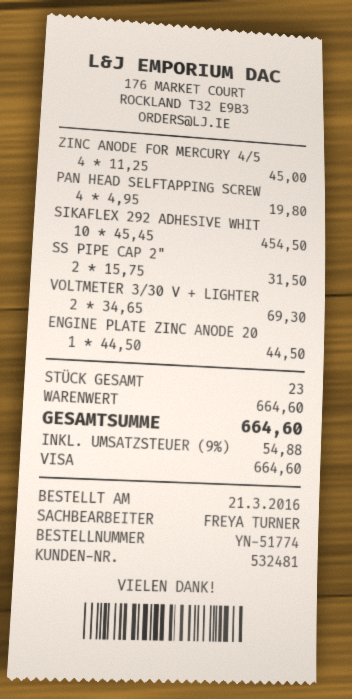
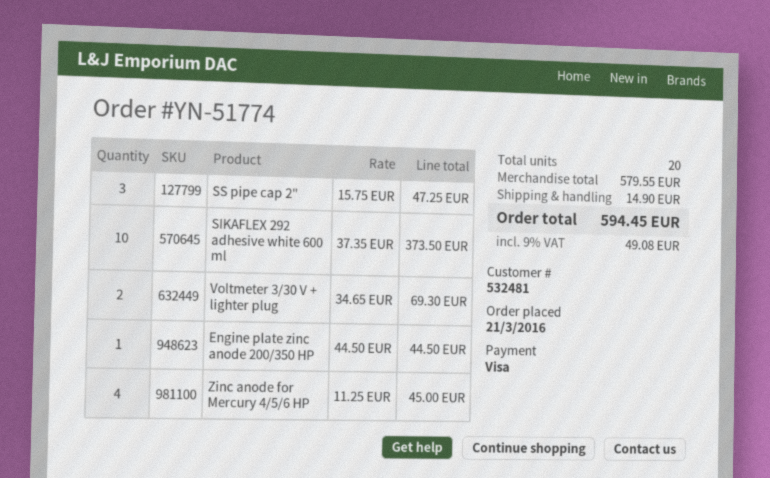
PAN HEAD SELFTAPPING SCREW: 4 x 4.95 = 19.80 -> none
SIKAFLEX 292 ADHESIVE WHIT: 10 x 45.45 = 454.50 -> 10 x 37.35 = 373.50
SS PIPE CAP 2": 2 x 15.75 = 31.50 -> 3 x 15.75 = 47.25
total quantity: 23 -> 20
subtotal: 664.60 -> 579.55
shipping: none -> 14.90
tax: 9% = 54.88 -> 9% = 49.08
total: 664.60 -> 594.45

